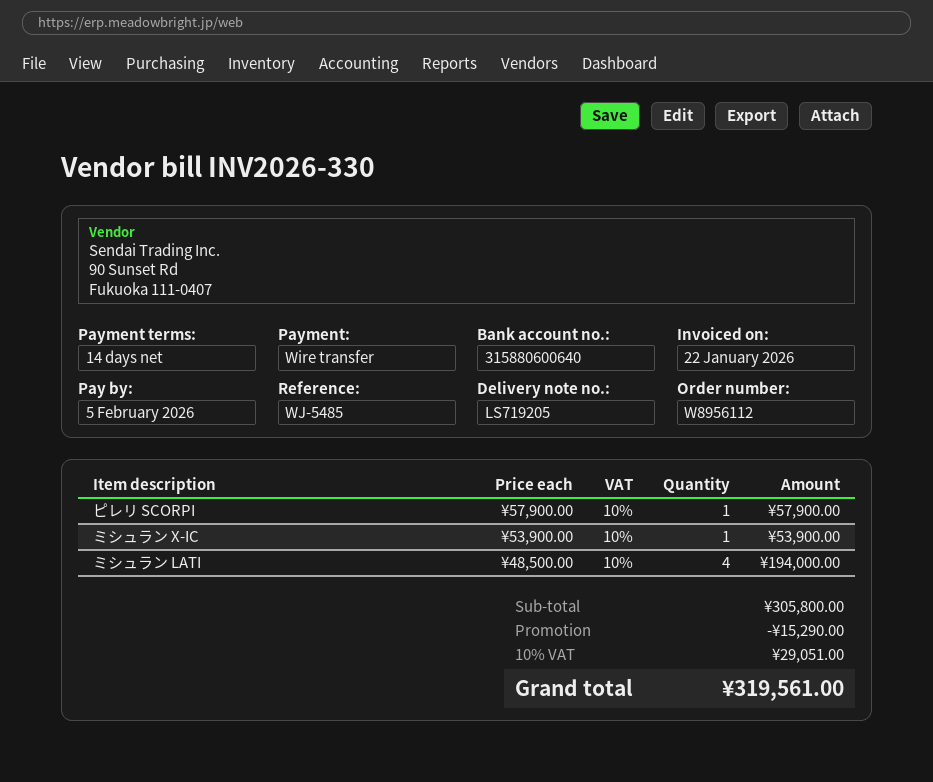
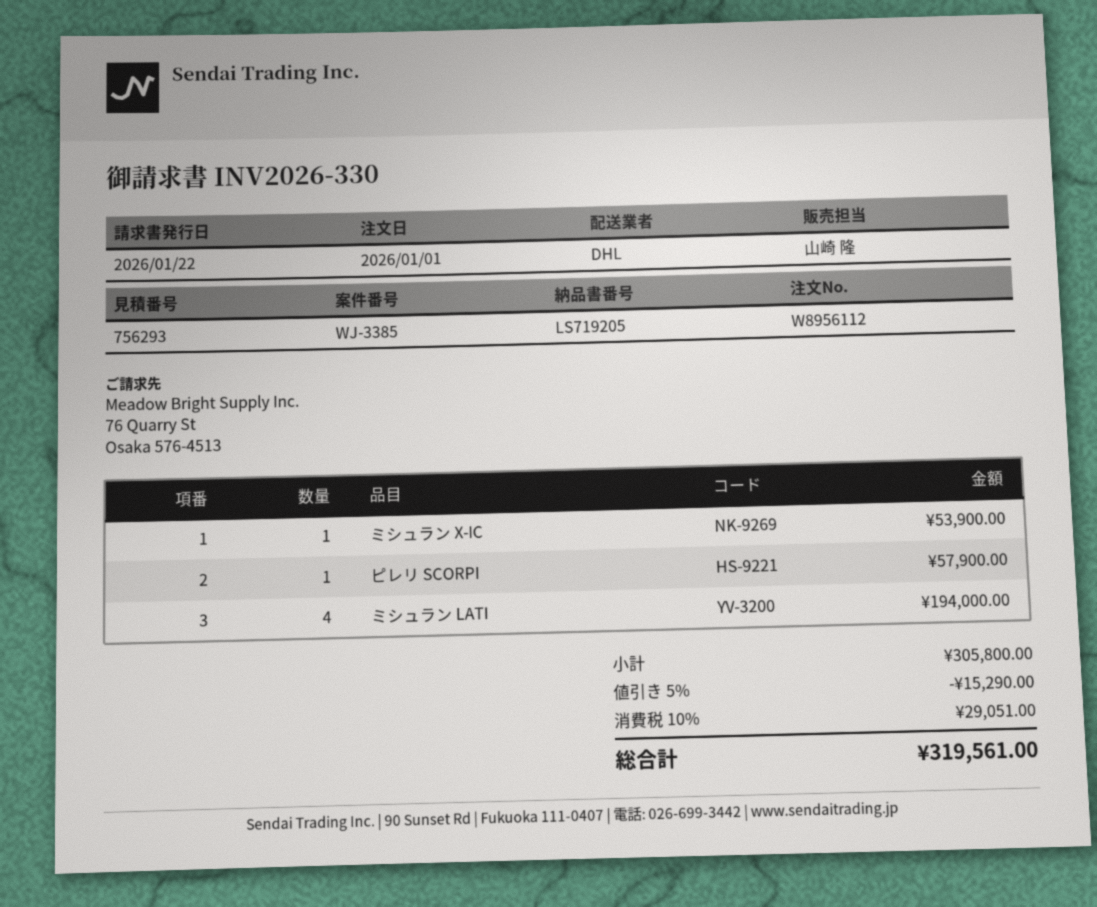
reference: WJ-5485 -> WJ-3385

